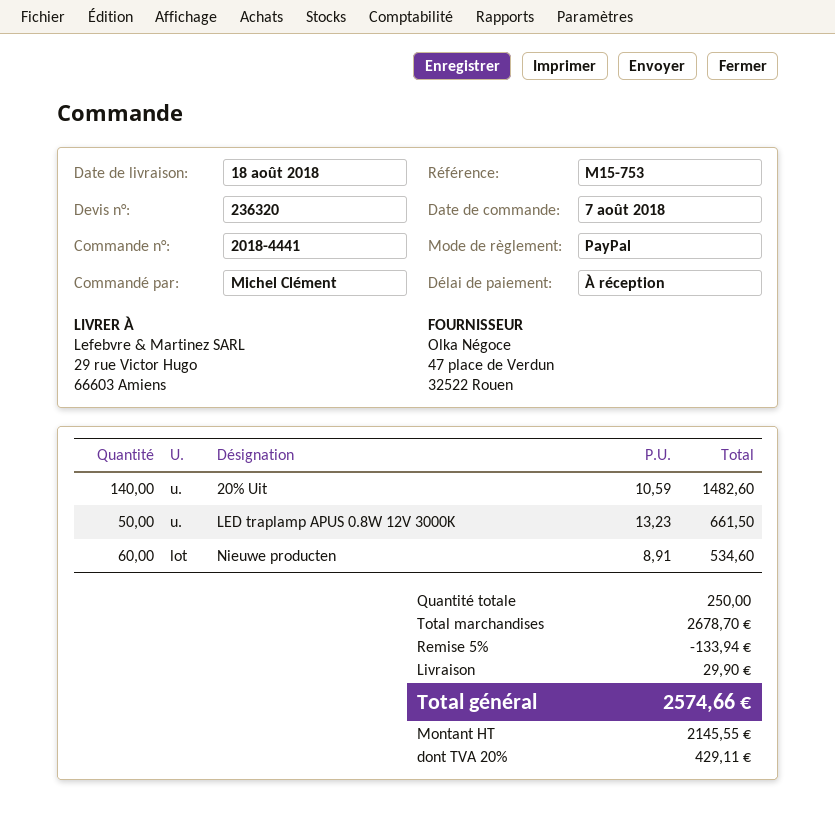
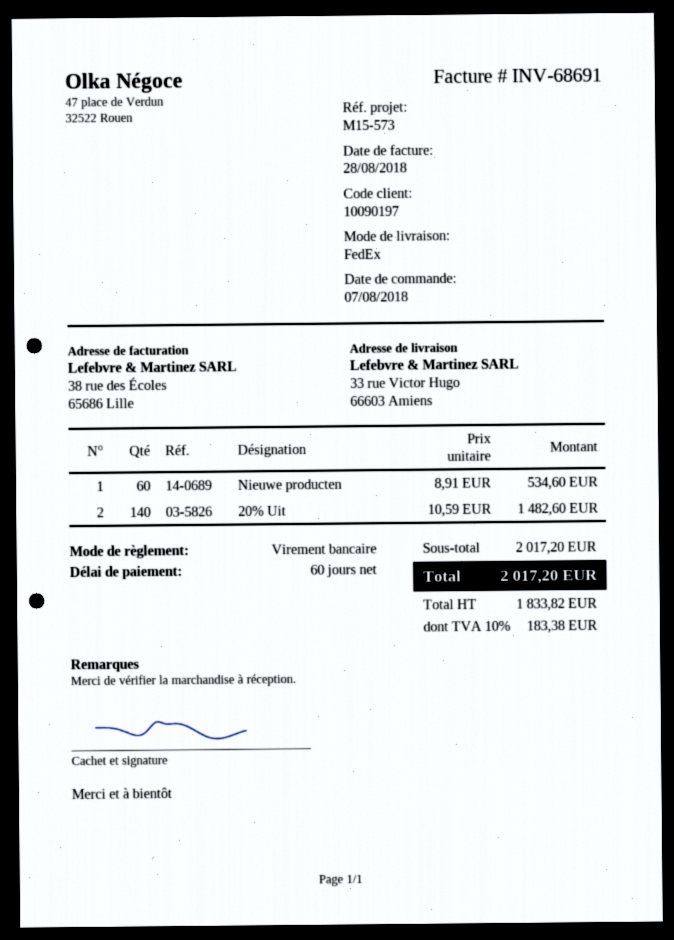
payment terms: on receipt -> 60 days
reference: M15-753 -> M15-573
payment method: PayPal -> bank transfer
ship to: 29 rue Victor Hugo, 66603 Amiens -> 33 rue Victor Hugo, 66603 Amiens
LED traplamp APUS 0.8W 12V 3000K: 50 x 13.23 = 661.50 -> none
subtotal: 2678.70 -> 2017.20
discount: 5% = 133.94 -> none
shipping: 29.90 -> none
net: 2145.55 -> 1833.82
tax: 20% = 429.11 -> 10% = 183.38
total: 2574.66 -> 2017.20

